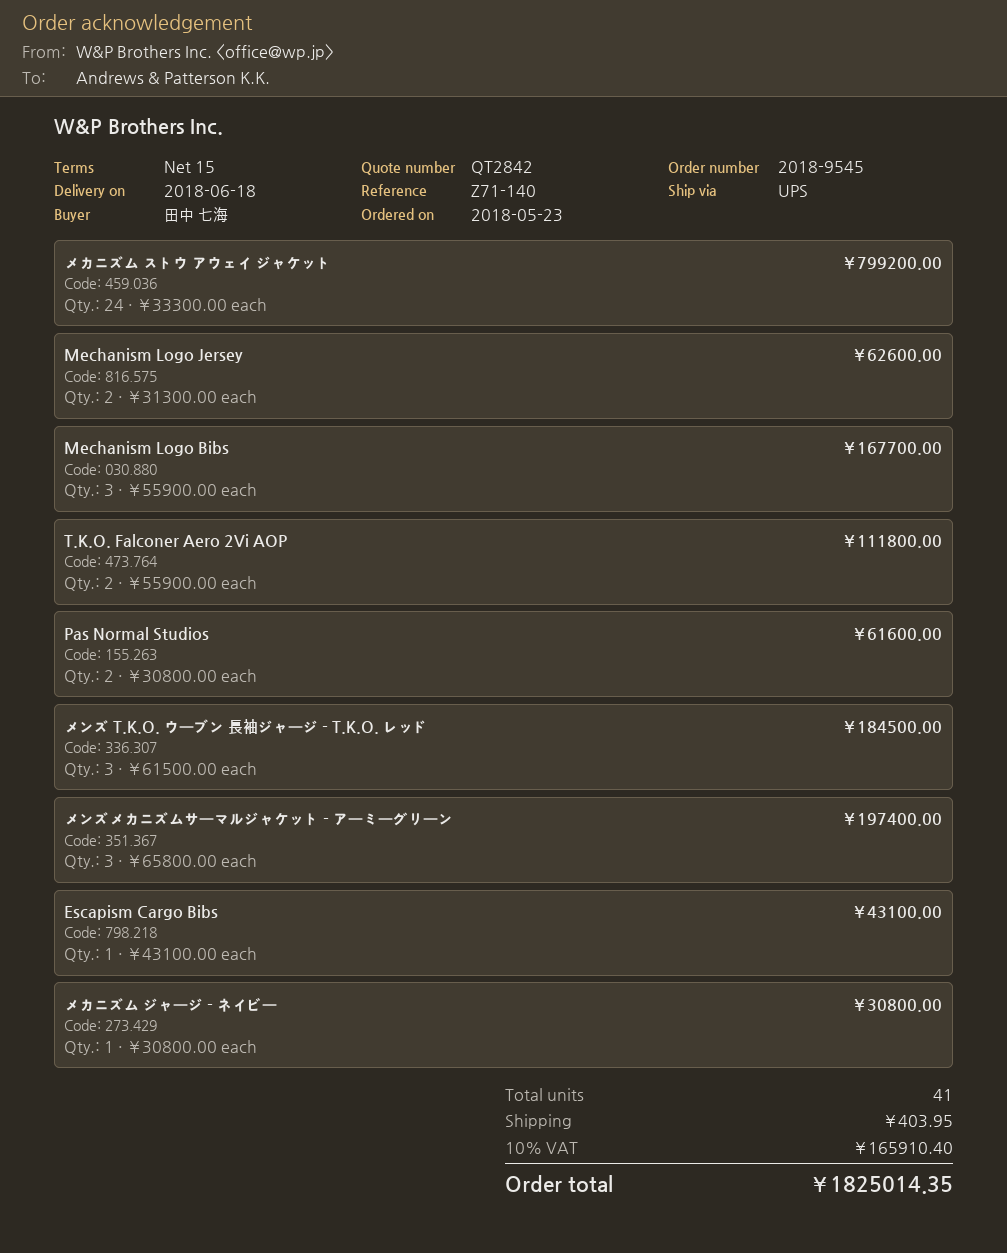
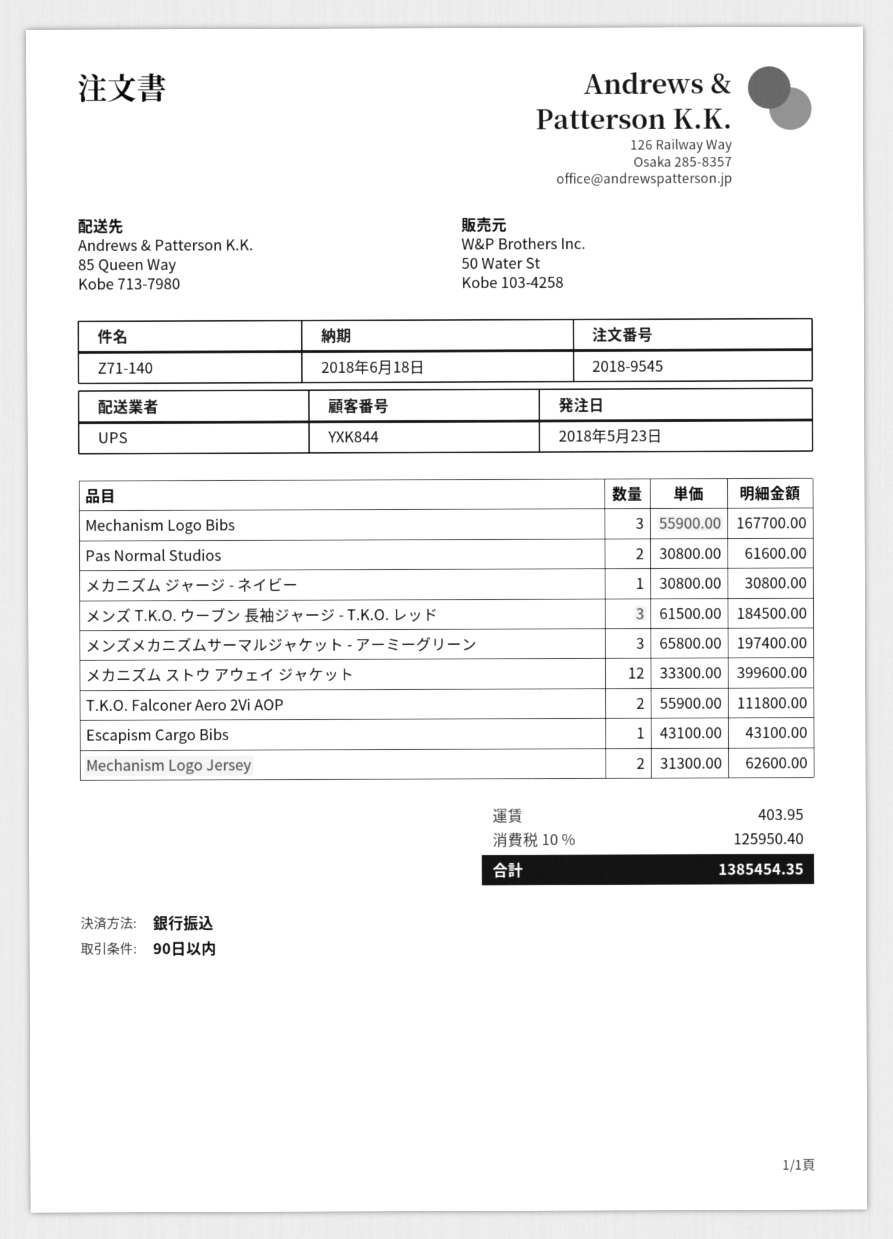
payment terms: 15 days -> 90 days
メカニズム ストウ アウェイ ジャケット: 24 x 33300.00 = 799200.00 -> 12 x 33300.00 = 399600.00
tax: 10% = 165910.40 -> 10% = 125950.40
total: 1825014.35 -> 1385454.35

